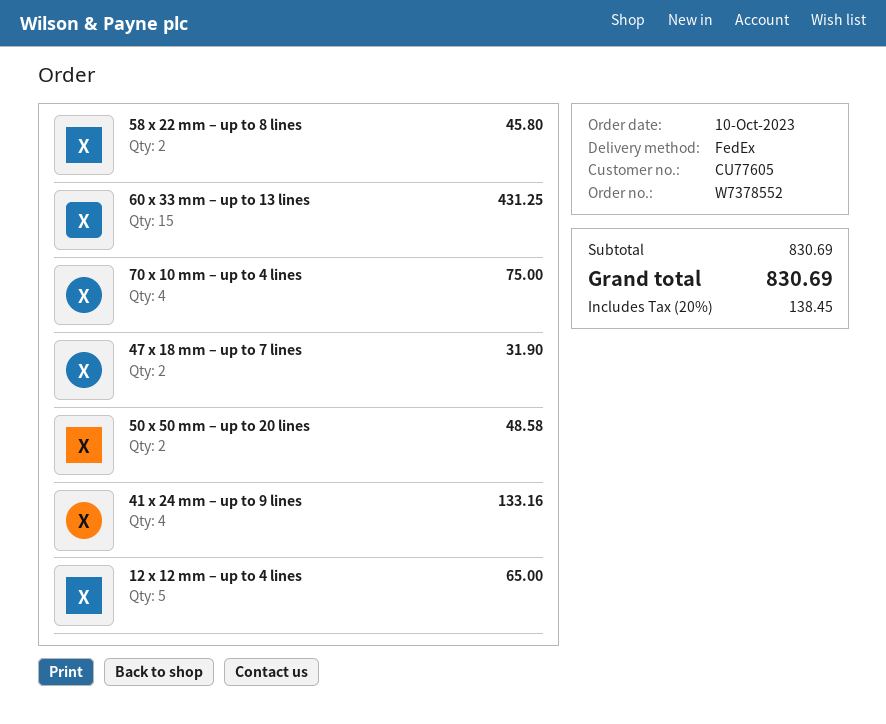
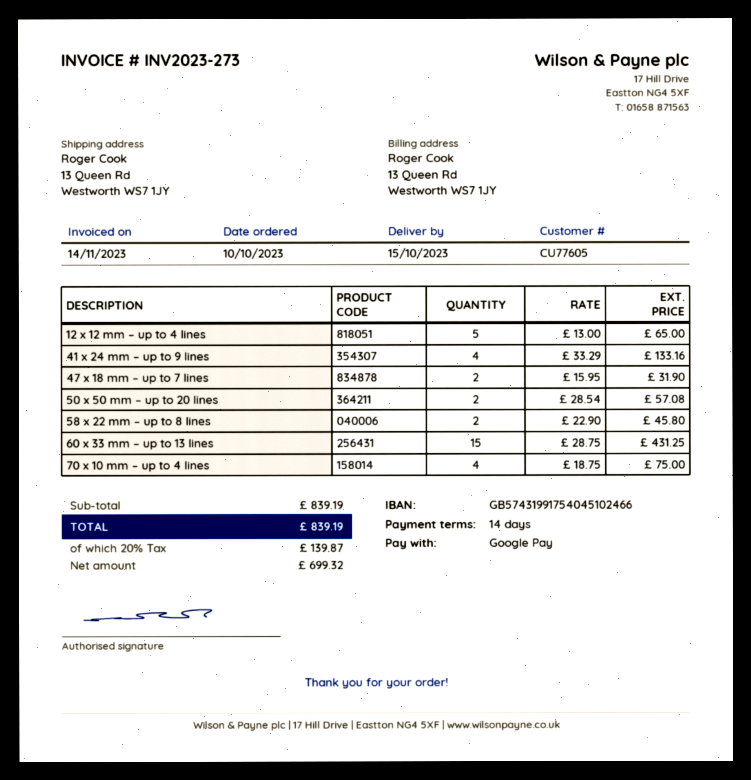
50 x 50 mm – up to 20 lines: 2 for 48.58 -> 2 for 57.08
subtotal: 830.69 -> 839.19
tax: 20% = 138.45 -> 20% = 139.87
total: 830.69 -> 839.19

